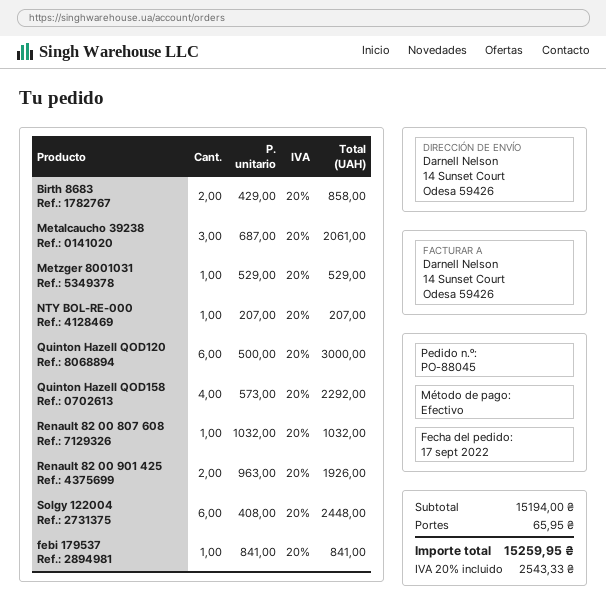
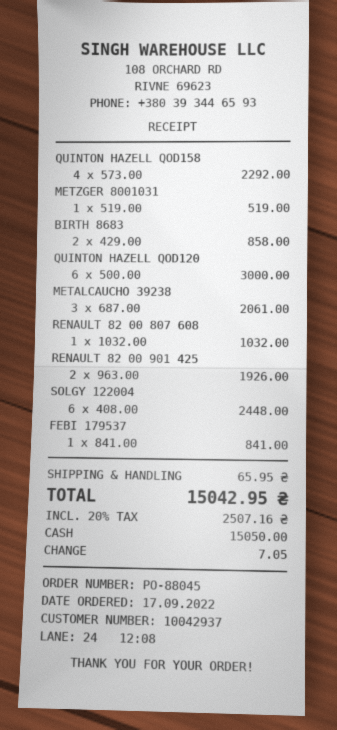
Metzger 8001031: 1 x 529.00 = 529.00 -> 1 x 519.00 = 519.00
NTY BOL-RE-000: 1 x 207.00 = 207.00 -> none
tax: 20% = 2543.33 -> 20% = 2507.16
total: 15259.95 -> 15042.95

